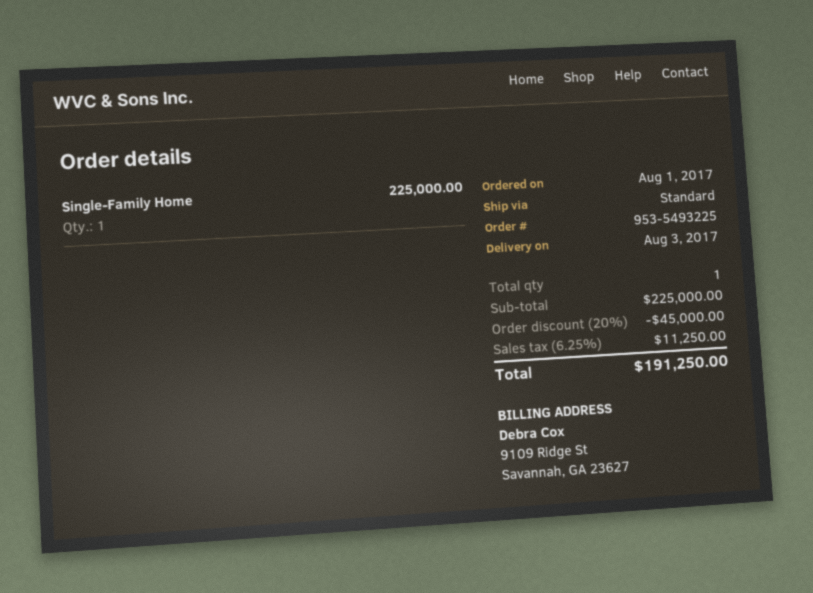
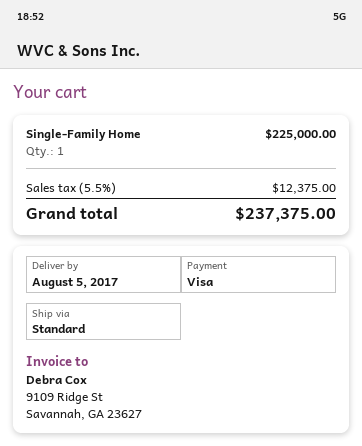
delivery date: 2017-08-03 -> 2017-08-05
discount: 20% = 45000.00 -> none
tax: 6.25% = 11250.00 -> 5.5% = 12375.00
total: 191250.00 -> 237375.00

